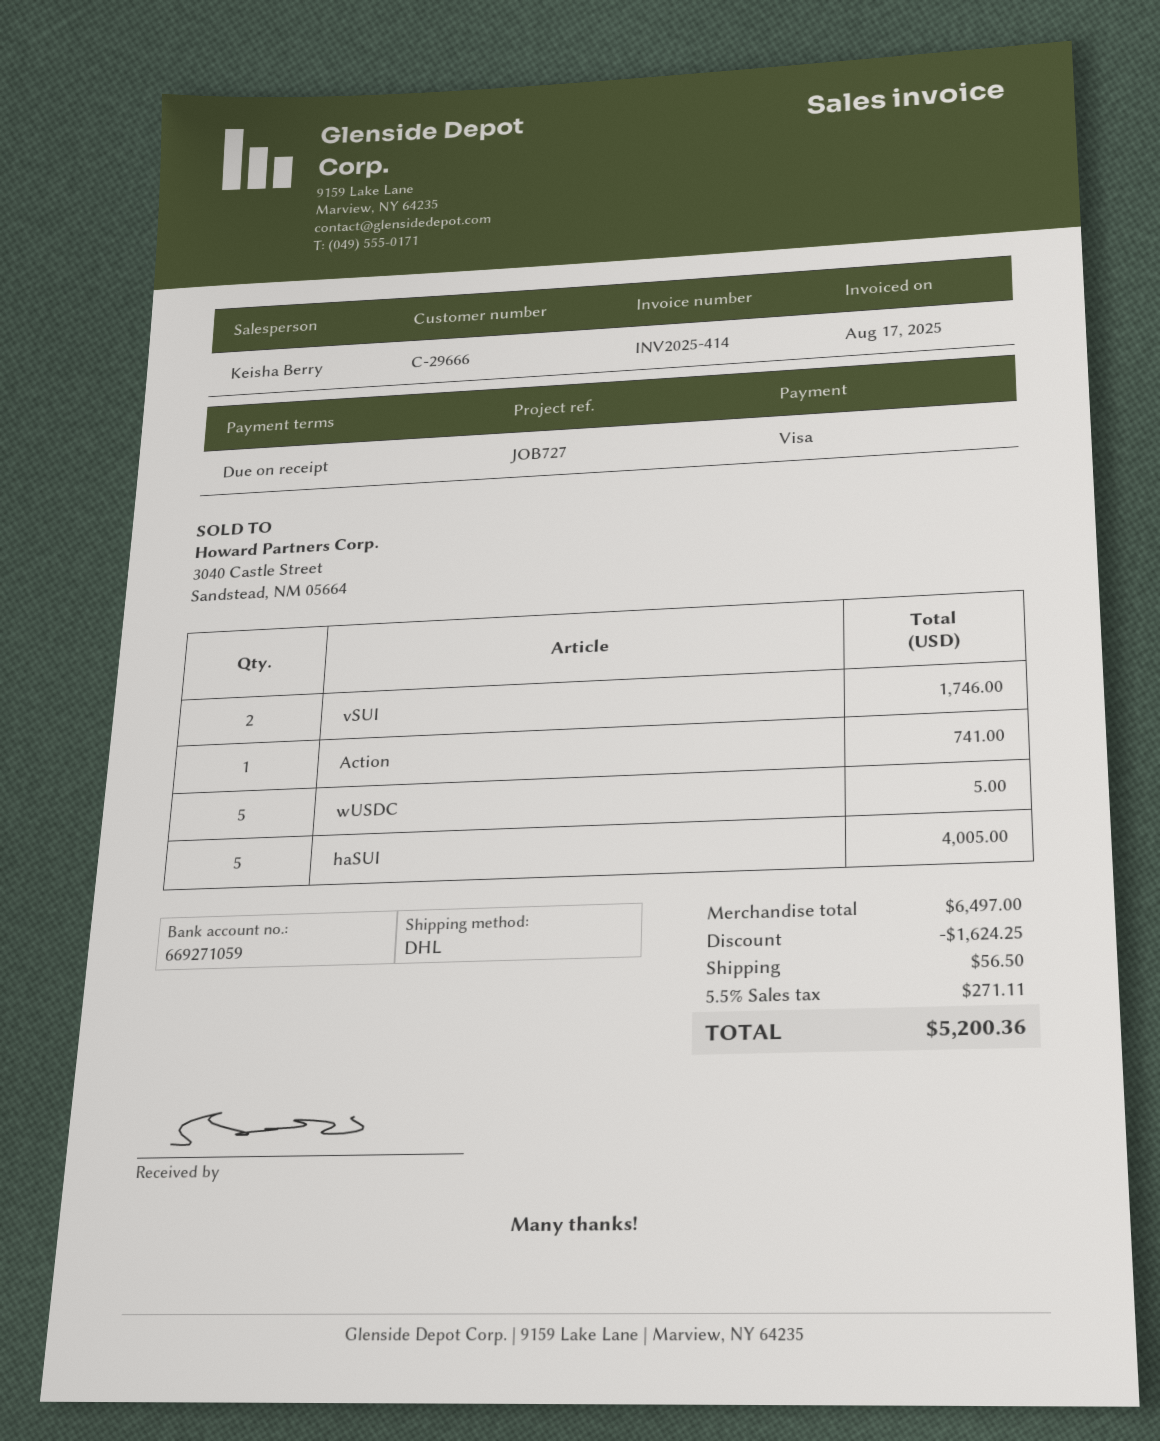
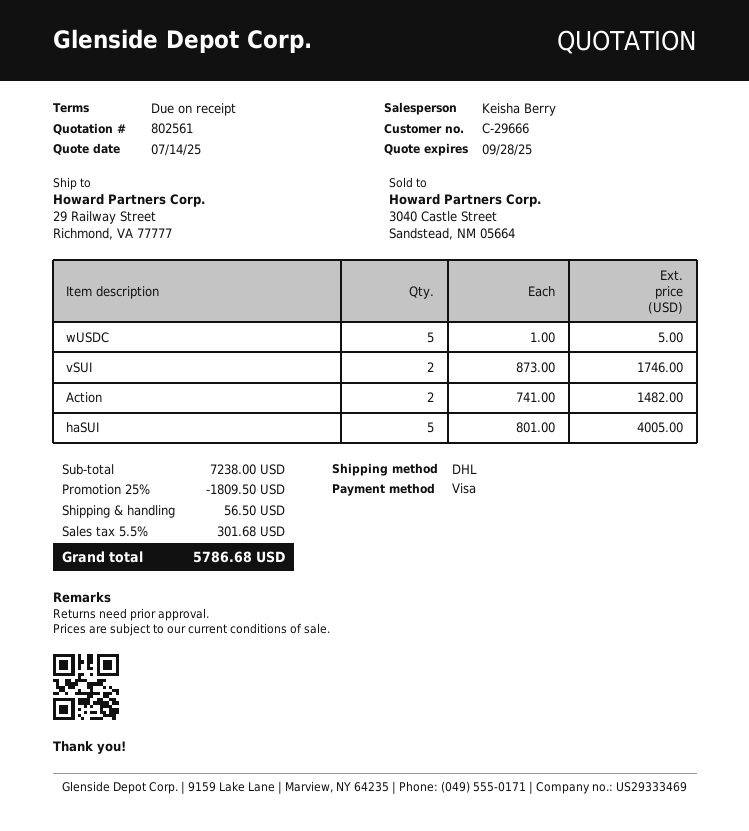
Action: 1 for 741.00 -> 2 for 1482.00
subtotal: 6497.00 -> 7238.00
discount: 1624.25 -> 1809.50
tax: 5.5% = 271.11 -> 5.5% = 301.68
total: 5200.36 -> 5786.68

